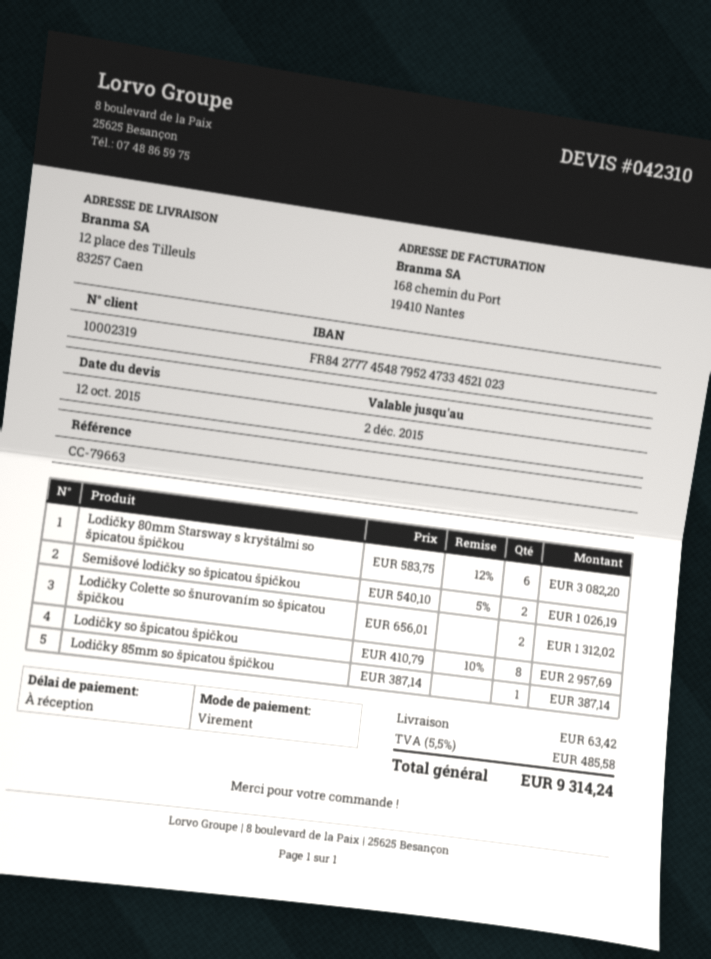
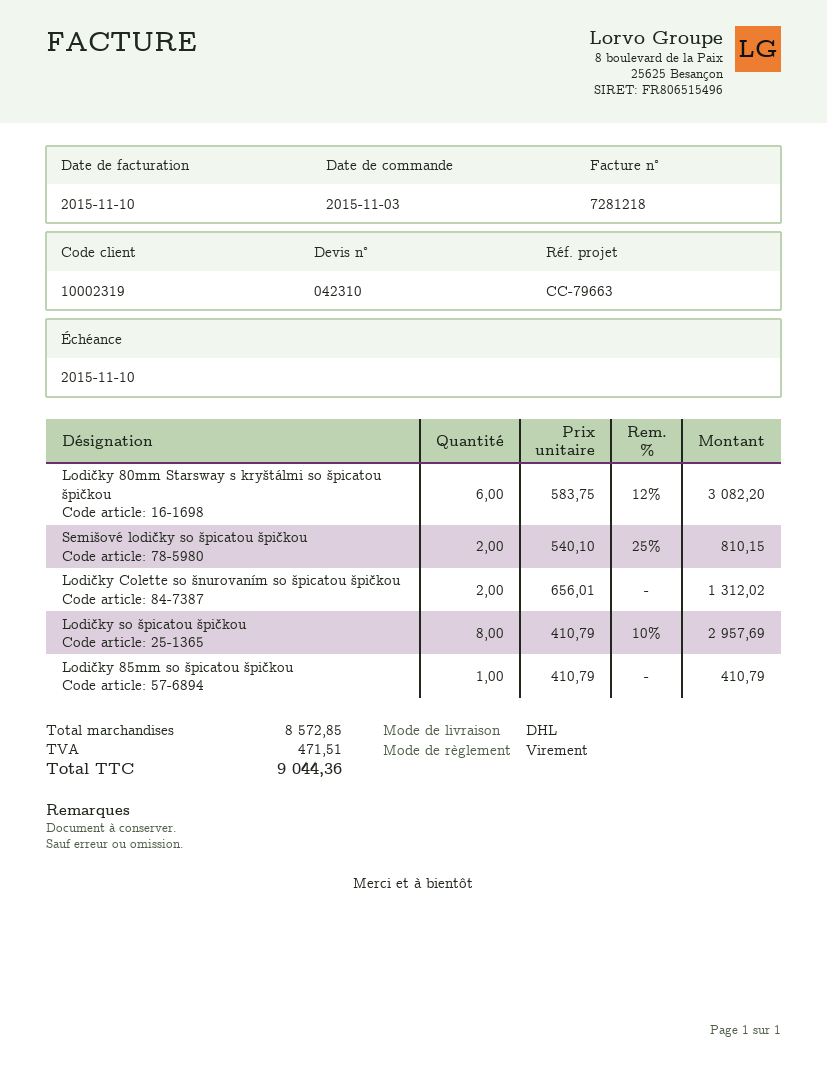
Semišové lodičky so špicatou špičkou: 2 x 540.10 - 5% = 1026.19 -> 2 x 540.10 - 25% = 810.15
Lodičky 85mm so špicatou špičkou: 1 x 387.14 = 387.14 -> 1 x 410.79 = 410.79
shipping: 63.42 -> none
tax: 485.58 -> 471.51
total: 9314.24 -> 9044.36

